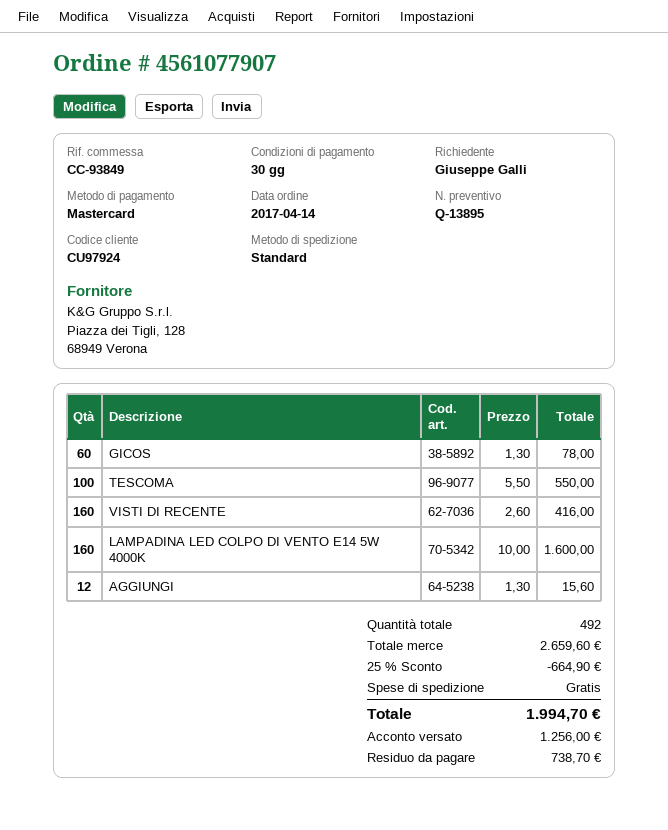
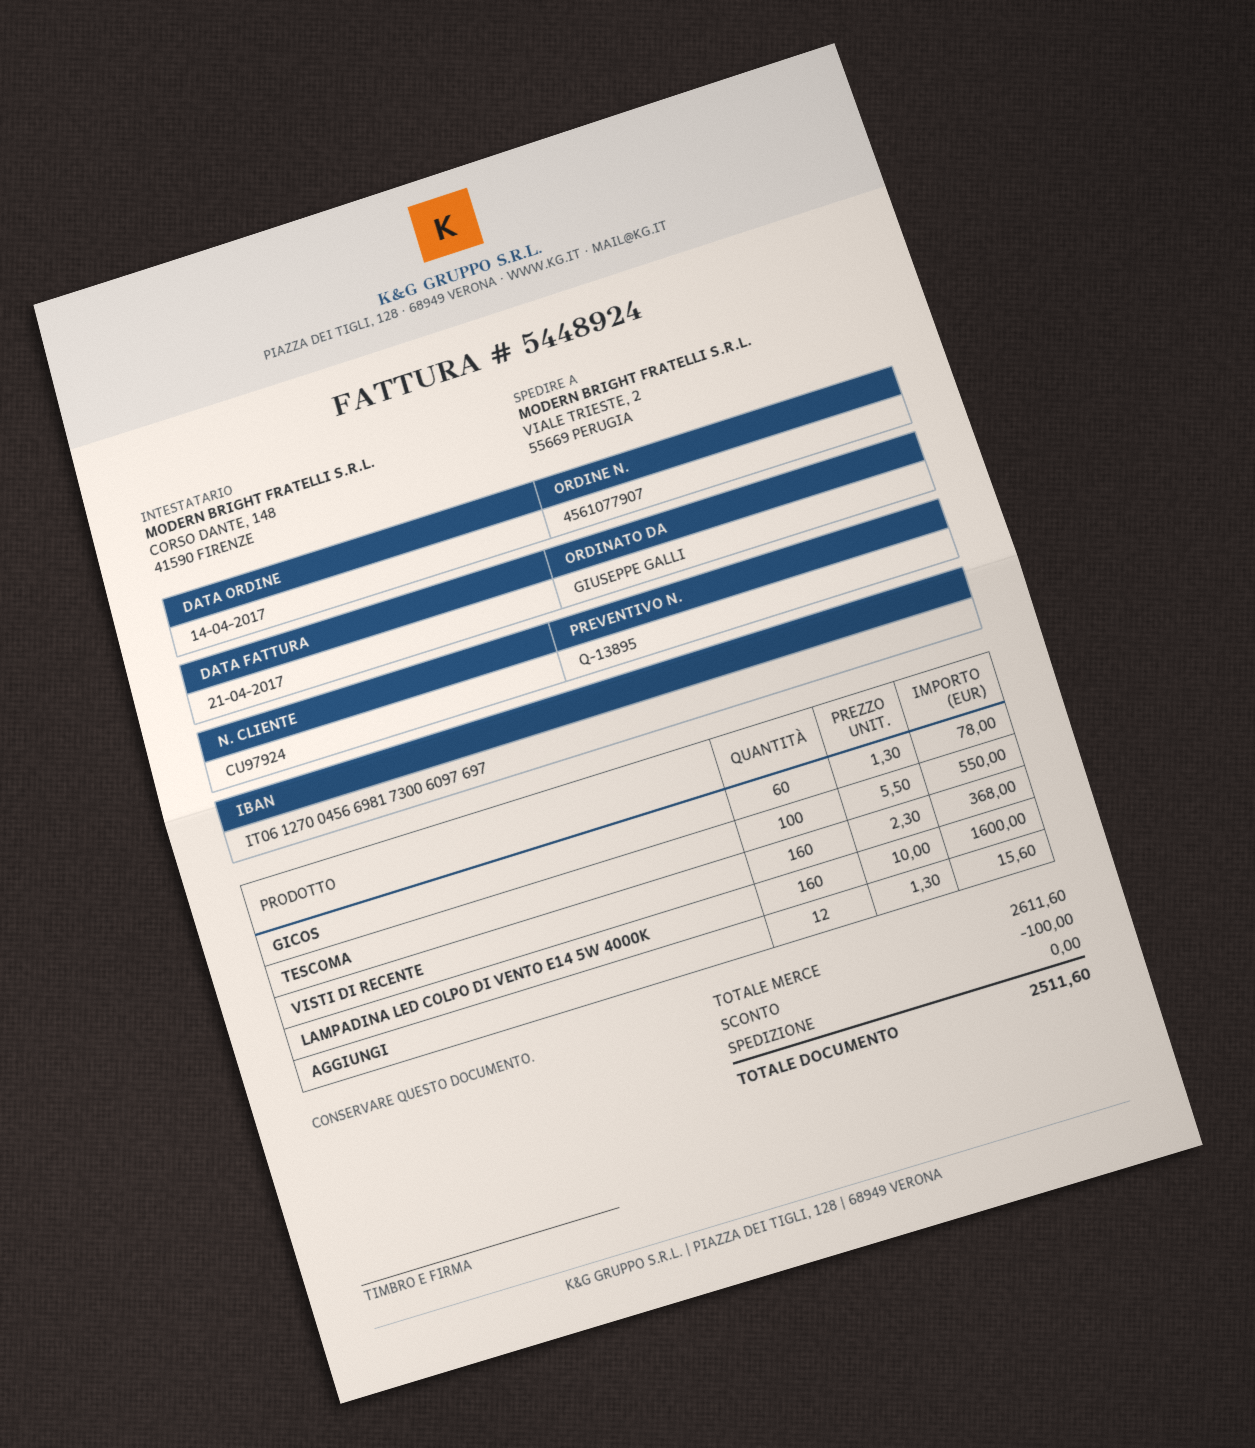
VISTI DI RECENTE: 160 x 2.60 = 416.00 -> 160 x 2.30 = 368.00
subtotal: 2659.60 -> 2611.60
discount: 664.90 -> 100.00
total: 1994.70 -> 2511.60

